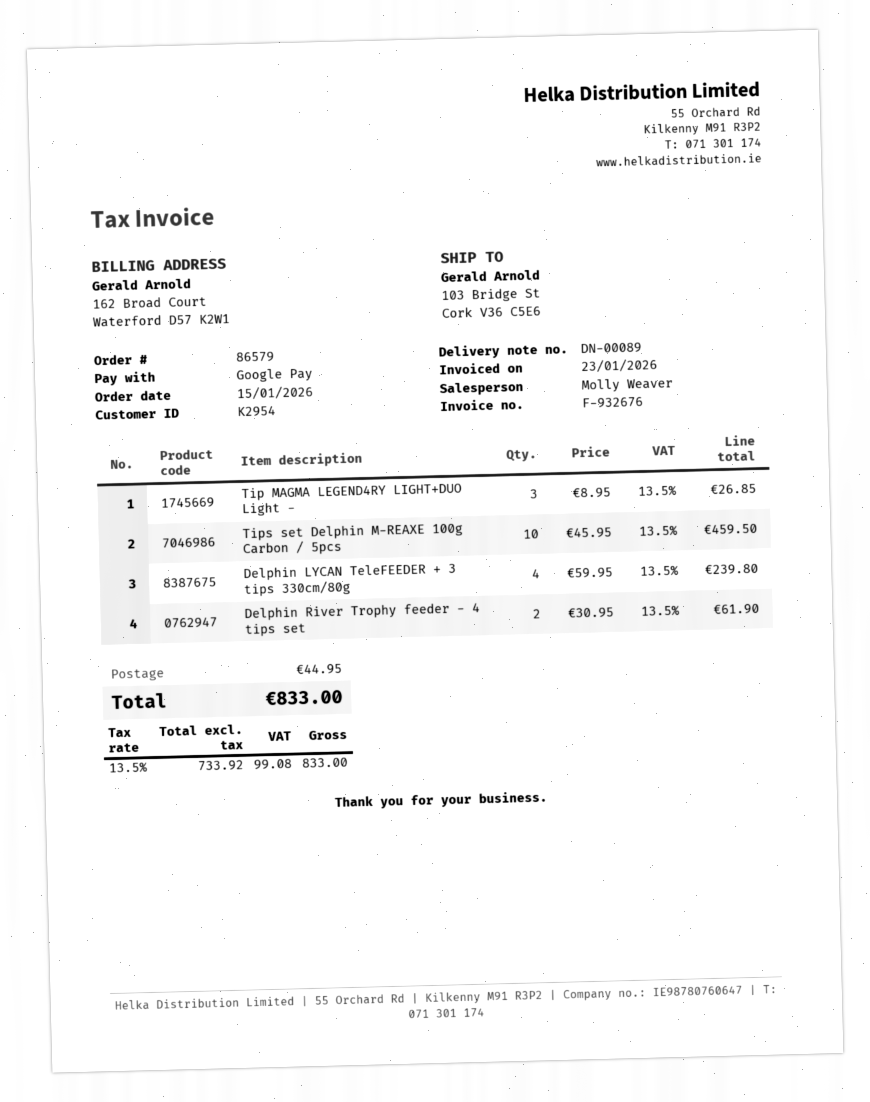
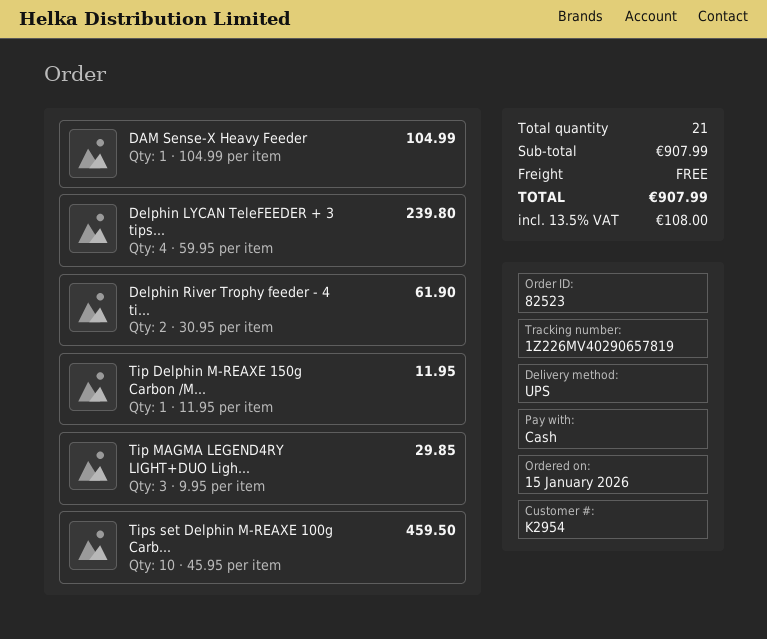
order number: 86579 -> 82523
payment method: Google Pay -> cash
Tip MAGMA LEGEND4RY LIGHT+DUO Light -: 3 x 8.95 = 26.85 -> 3 x 9.95 = 29.85
DAM Sense-X Heavy Feeder: none -> 1 x 104.99 = 104.99
Tip Delphin M-REAXE 150g Carbon /M...: none -> 1 x 11.95 = 11.95
shipping: 44.95 -> 0.00
tax: 13.5% = 99.08 -> 13.5% = 108.00
total: 833.00 -> 907.99

